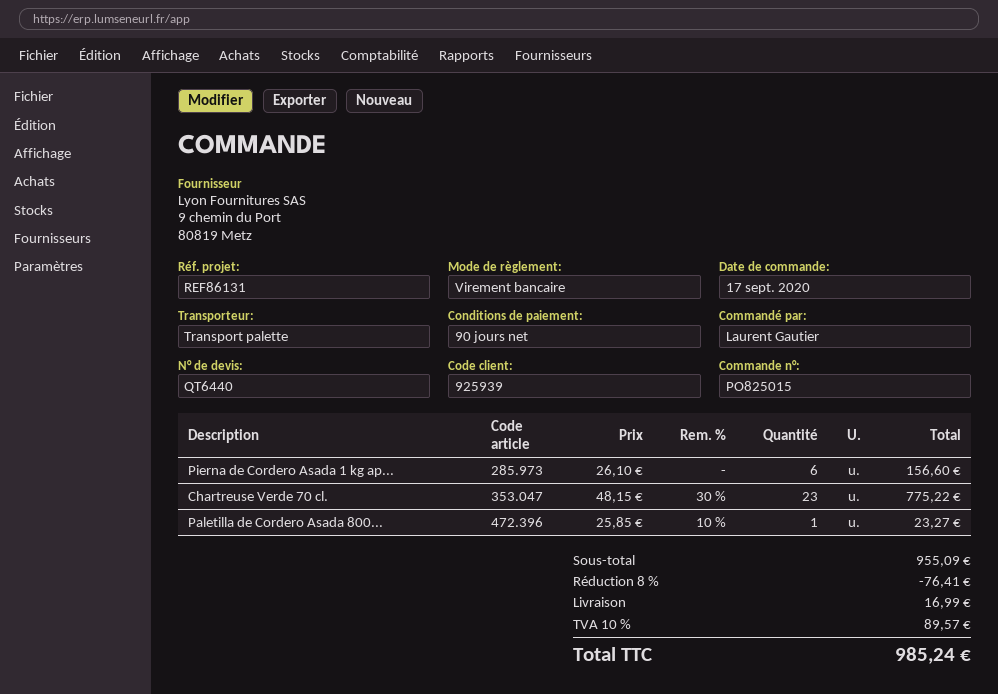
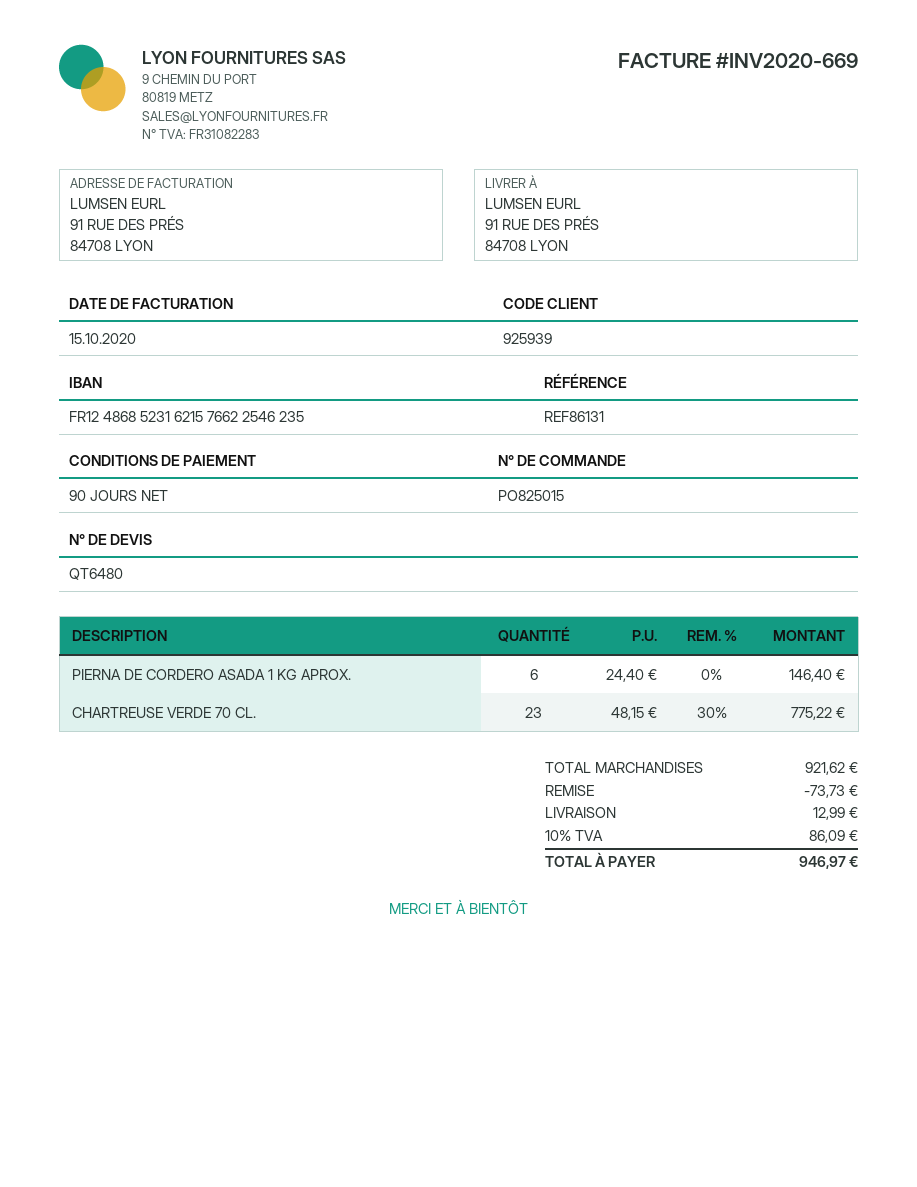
quote number: QT6440 -> QT6480
Pierna de Cordero Asada 1 kg ap...: 6 x 26.10 = 156.60 -> 6 x 24.40 = 146.40
Paletilla de Cordero Asada 800...: 1 x 25.85 - 10% = 23.27 -> none
subtotal: 955.09 -> 921.62
discount: 76.41 -> 73.73
shipping: 16.99 -> 12.99
tax: 10% = 89.57 -> 10% = 86.09
total: 985.24 -> 946.97

